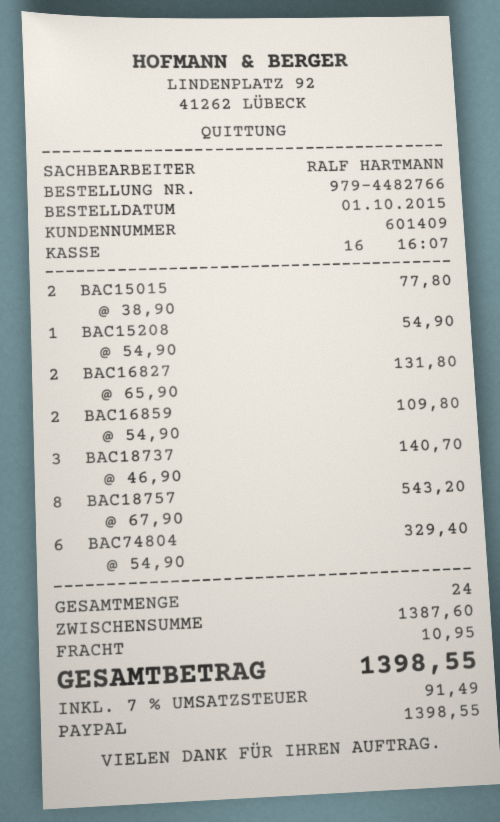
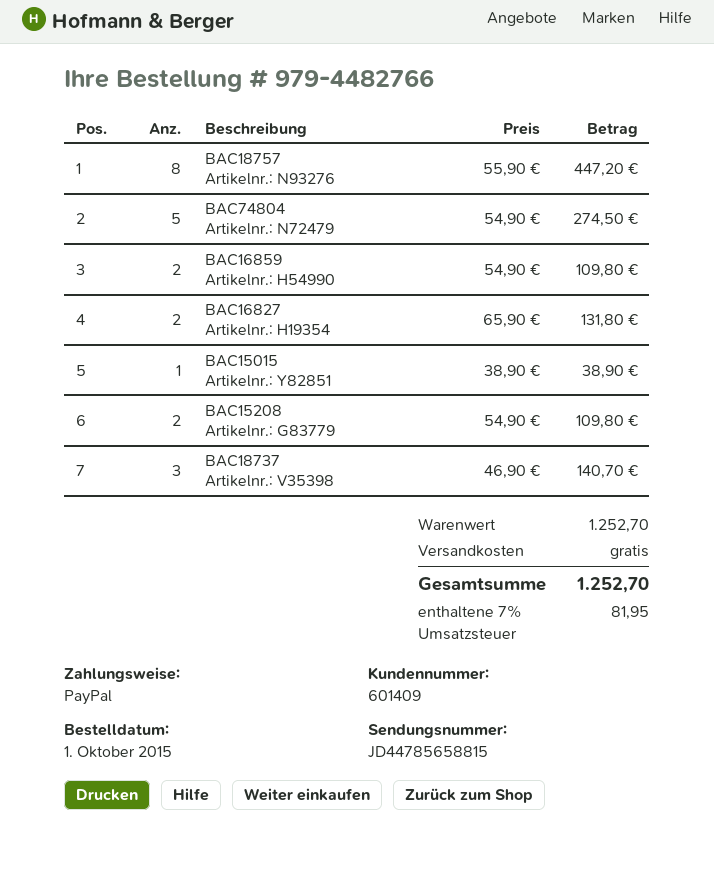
BAC15015: 2 x 38.90 = 77.80 -> 1 x 38.90 = 38.90
BAC15208: 1 x 54.90 = 54.90 -> 2 x 54.90 = 109.80
BAC18757: 8 x 67.90 = 543.20 -> 8 x 55.90 = 447.20
BAC74804: 6 x 54.90 = 329.40 -> 5 x 54.90 = 274.50
subtotal: 1387.60 -> 1252.70
shipping: 10.95 -> 0.00
tax: 7% = 91.49 -> 7% = 81.95
total: 1398.55 -> 1252.70

